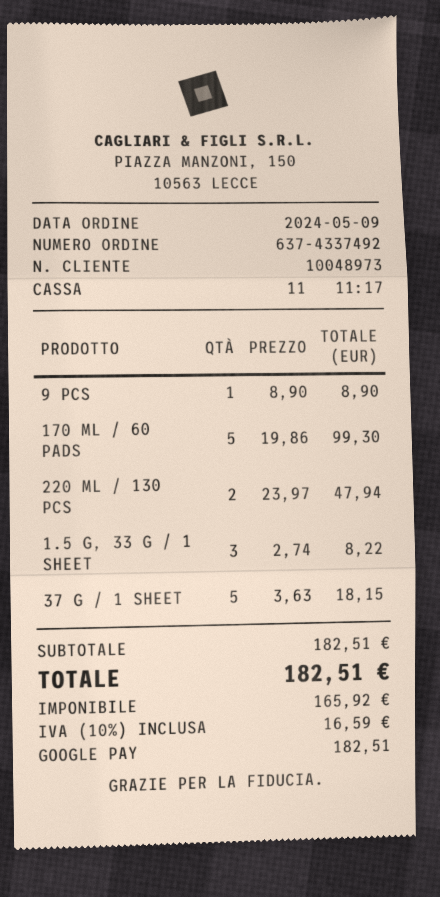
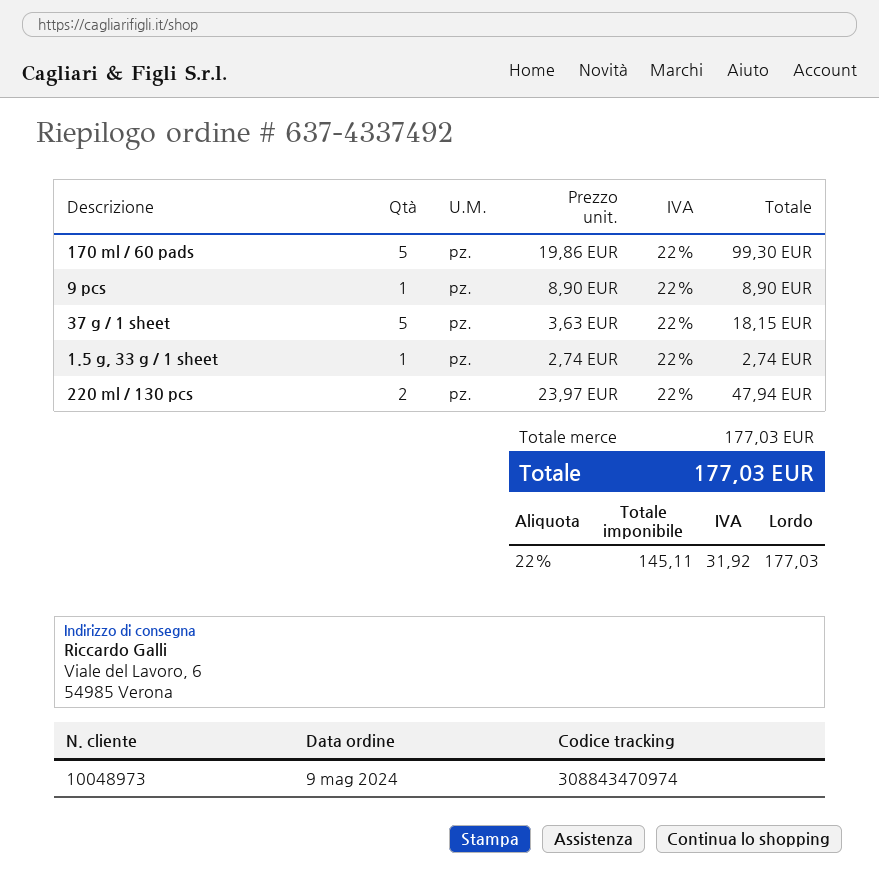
1.5 G, 33 G / 1 SHEET: 3 x 2.74 = 8.22 -> 1 x 2.74 = 2.74
subtotal: 182.51 -> 177.03
net: 165.92 -> 145.11
tax: 10% = 16.59 -> 22% = 31.92
total: 182.51 -> 177.03

